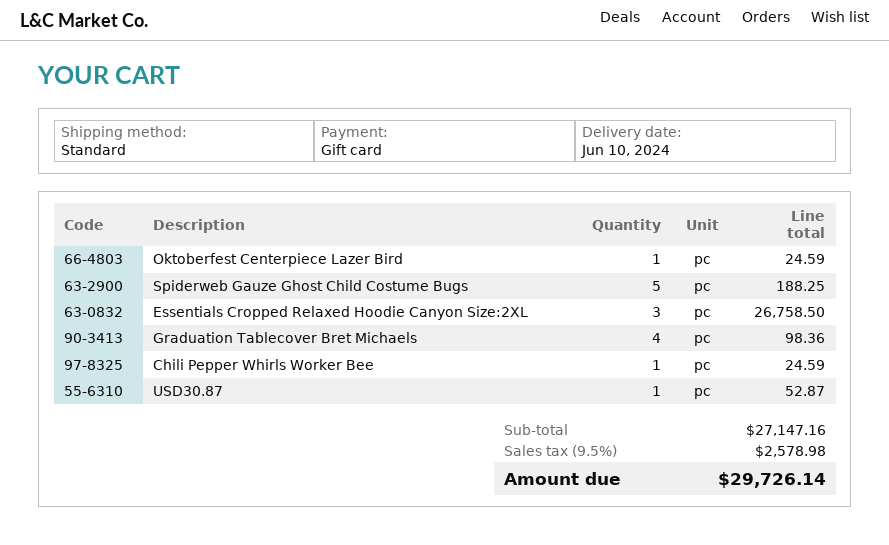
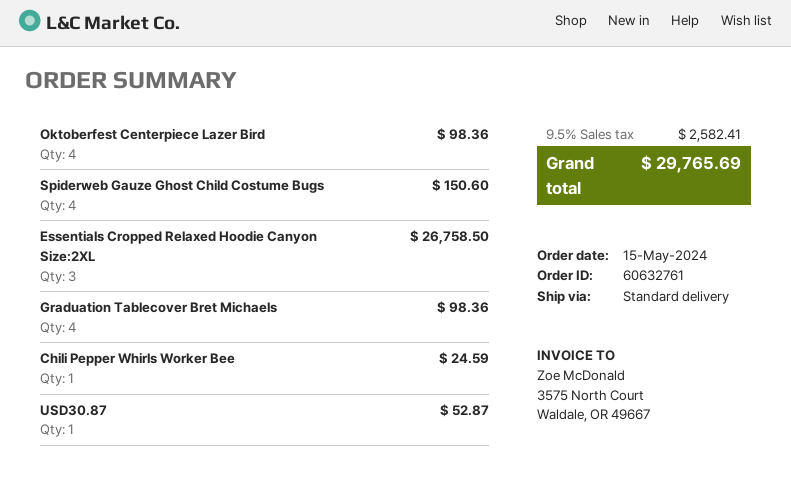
Oktoberfest Centerpiece Lazer Bird: 1 for 24.59 -> 4 for 98.36
Spiderweb Gauze Ghost Child Costume Bugs: 5 for 188.25 -> 4 for 150.60
tax: 9.5% = 2578.98 -> 9.5% = 2582.41
total: 29726.14 -> 29765.69

